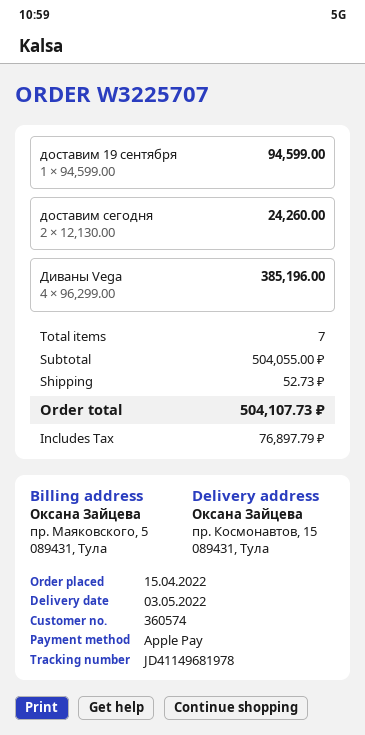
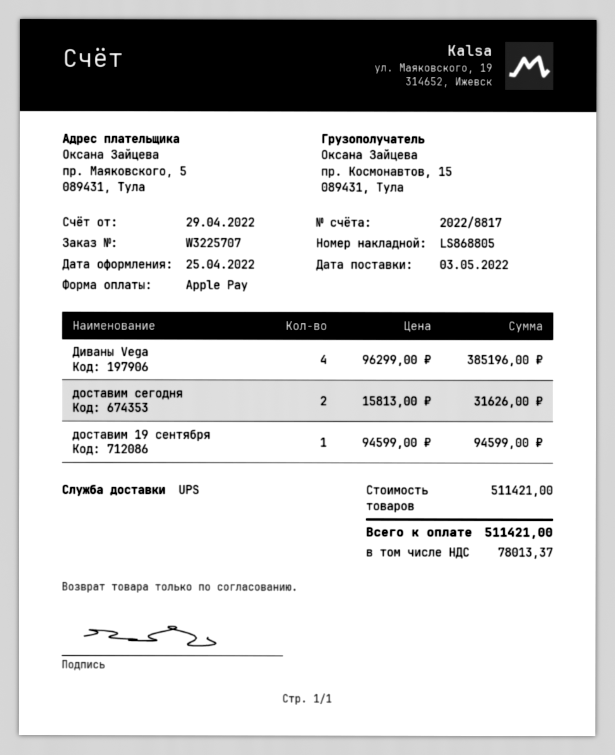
order date: 2022-04-15 -> 2022-04-25
доставим сегодня: 2 x 12130.00 = 24260.00 -> 2 x 15813.00 = 31626.00
subtotal: 504055.00 -> 511421.00
shipping: 52.73 -> none
tax: 76897.79 -> 78013.37
total: 504107.73 -> 511421.00

